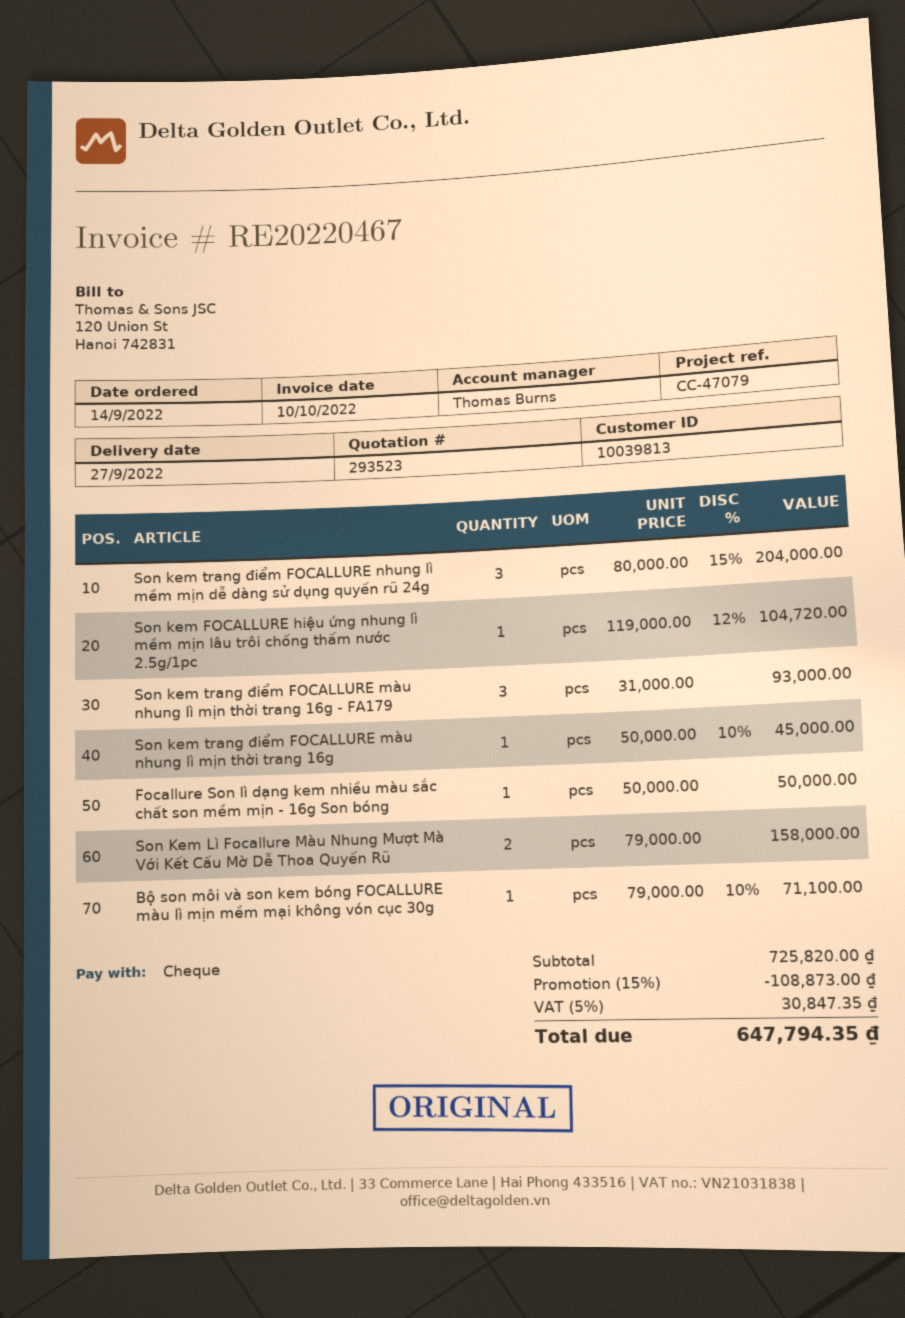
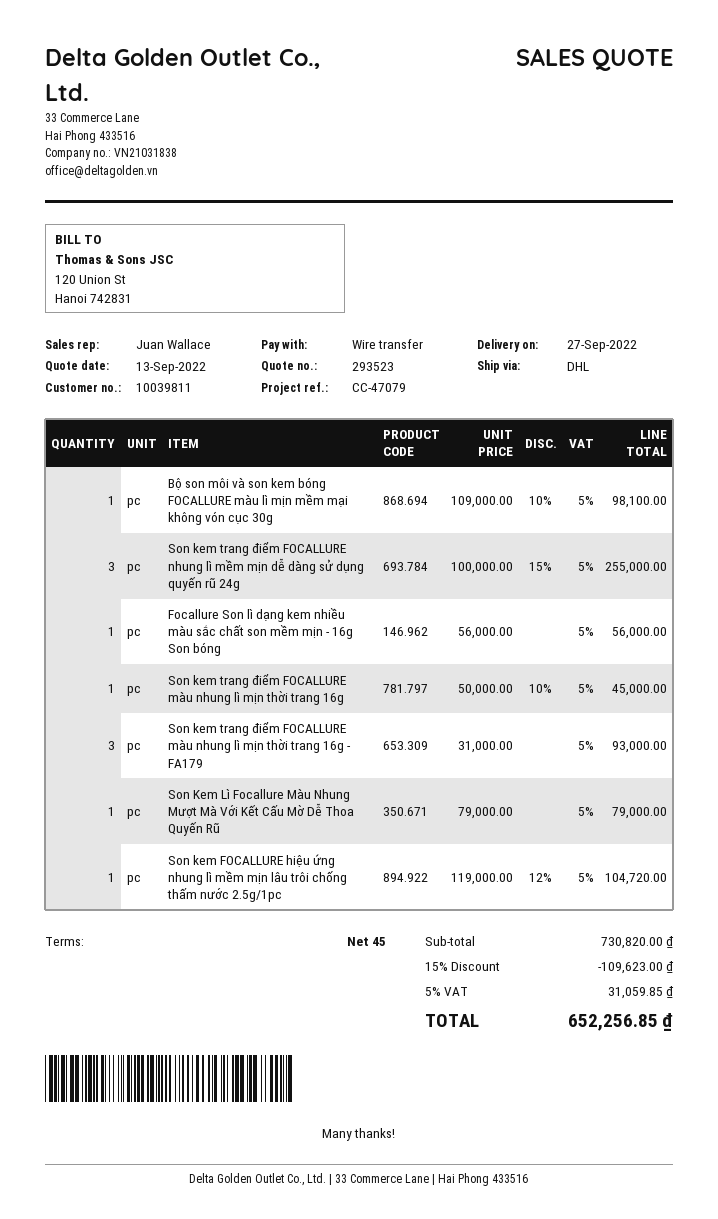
customer number: 10039813 -> 10039811
sales rep: Thomas Burns -> Juan Wallace
payment method: cheque -> bank transfer
Son kem trang điểm FOCALLURE nhung lì mềm mịn dễ dàng sử dụng quyến rũ 24g: 3 x 80000.00 - 15% = 204000.00 -> 3 x 100000.00 - 15% = 255000.00
Focallure Son lì dạng kem nhiều màu sắc chất son mềm mịn - 16g Son bóng: 1 x 50000.00 = 50000.00 -> 1 x 56000.00 = 56000.00
Son Kem Lì Focallure Màu Nhung Mượt Mà Với Kết Cấu Mờ Dễ Thoa Quyến Rũ: 2 x 79000.00 = 158000.00 -> 1 x 79000.00 = 79000.00
Bộ son môi và son kem bóng FOCALLURE màu lì mịn mềm mại không vón cục 30g: 1 x 79000.00 - 10% = 71100.00 -> 1 x 109000.00 - 10% = 98100.00
subtotal: 725820.00 -> 730820.00
discount: 15% = 108873.00 -> 15% = 109623.00
tax: 5% = 30847.35 -> 5% = 31059.85
total: 647794.35 -> 652256.85

